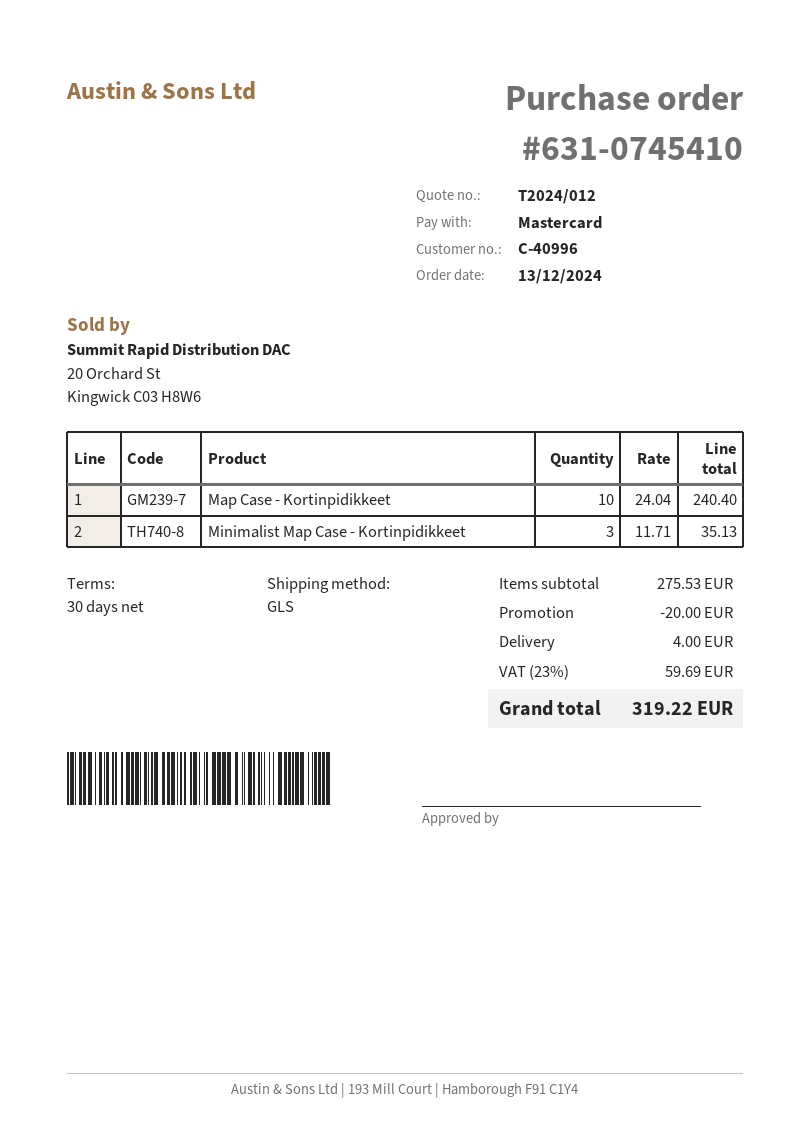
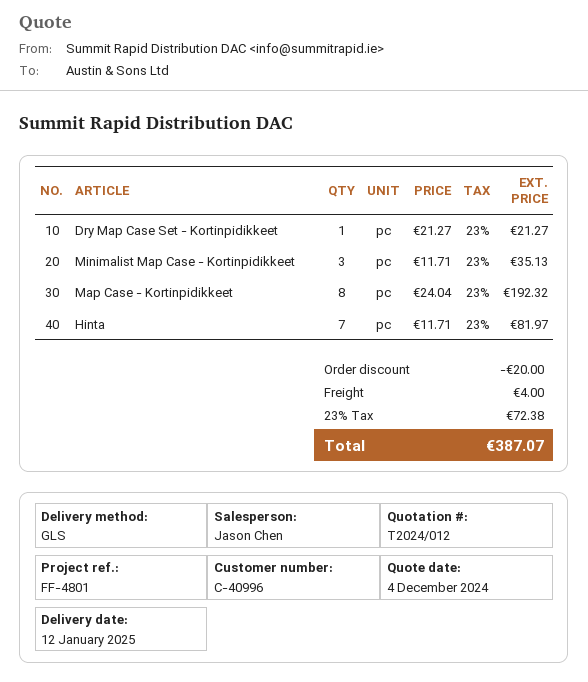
Map Case - Kortinpidikkeet: 10 x 24.04 = 240.40 -> 8 x 24.04 = 192.32
Dry Map Case Set - Kortinpidikkeet: none -> 1 x 21.27 = 21.27
Hinta: none -> 7 x 11.71 = 81.97
tax: 23% = 59.69 -> 23% = 72.38
total: 319.22 -> 387.07

